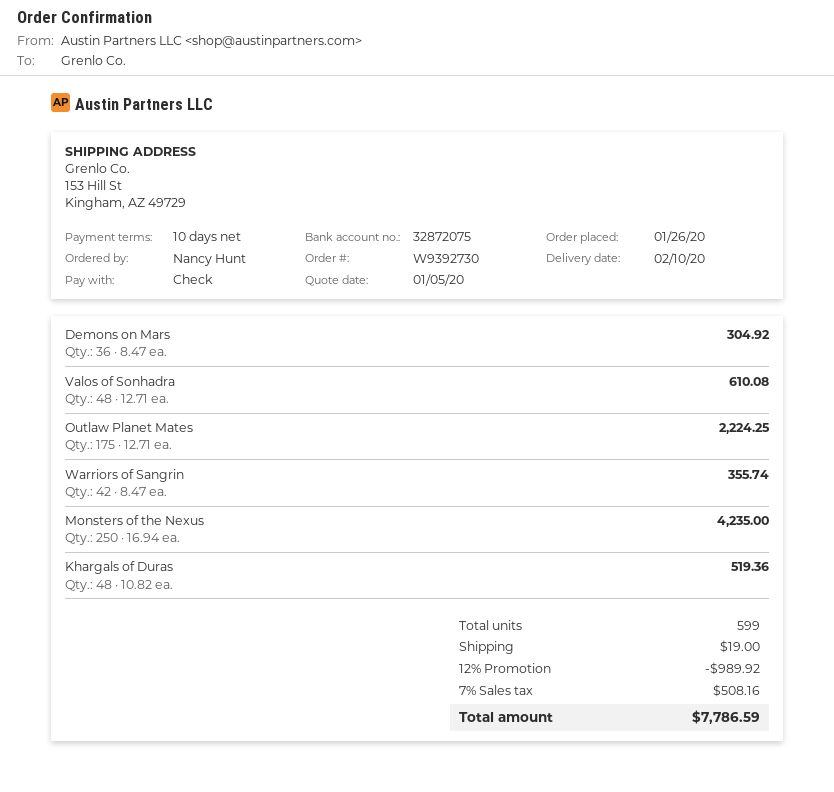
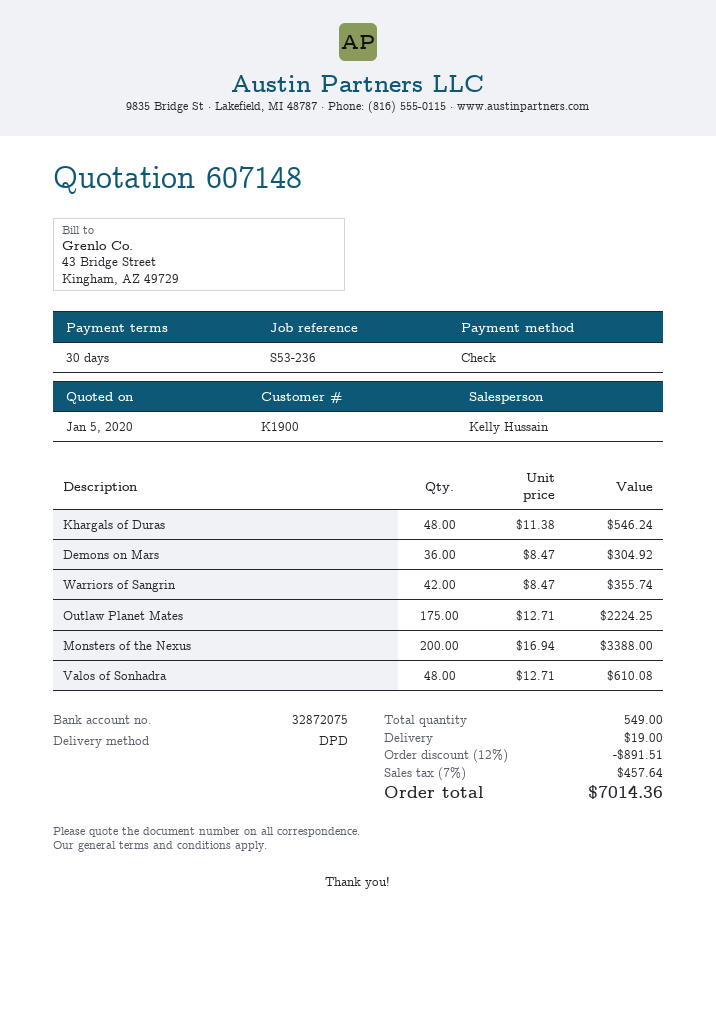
payment terms: 10 days -> 30 days
Monsters of the Nexus: 250 x 16.94 = 4235.00 -> 200 x 16.94 = 3388.00
Khargals of Duras: 48 x 10.82 = 519.36 -> 48 x 11.38 = 546.24
total quantity: 599 -> 549
discount: 12% = 989.92 -> 12% = 891.51
tax: 7% = 508.16 -> 7% = 457.64
total: 7786.59 -> 7014.36

